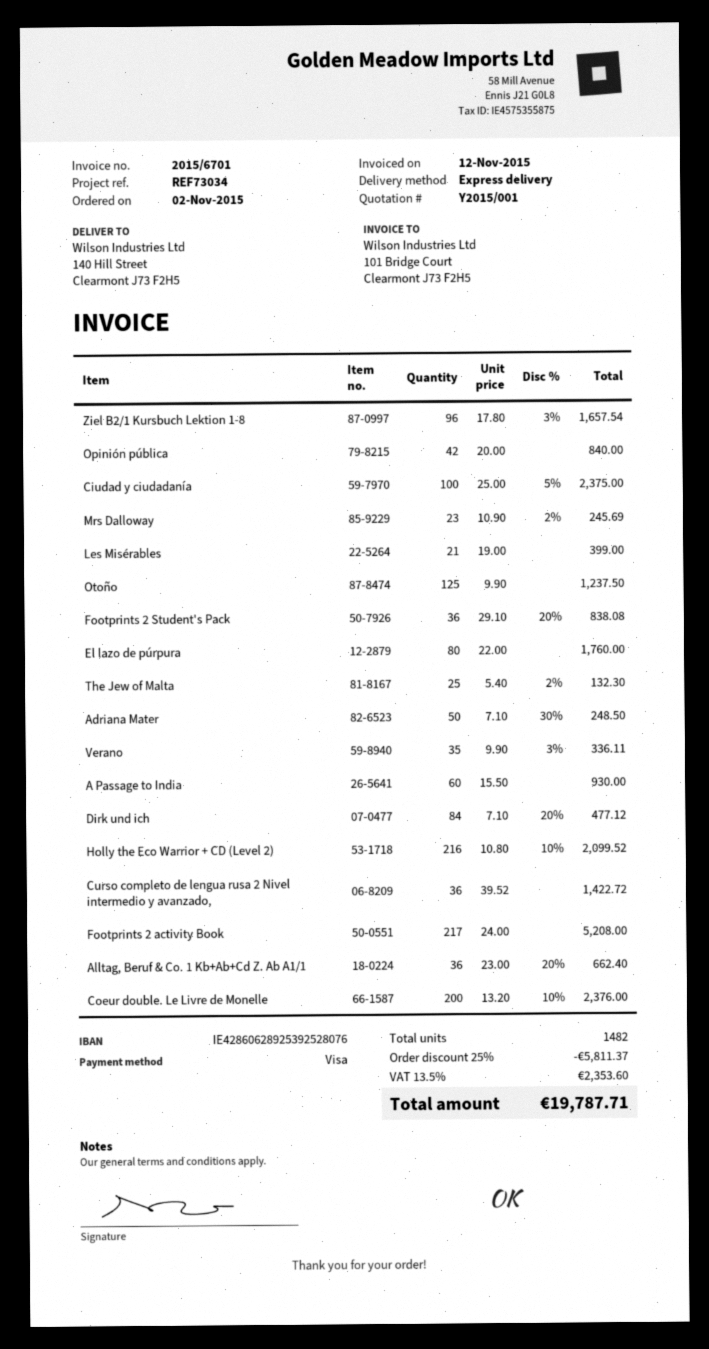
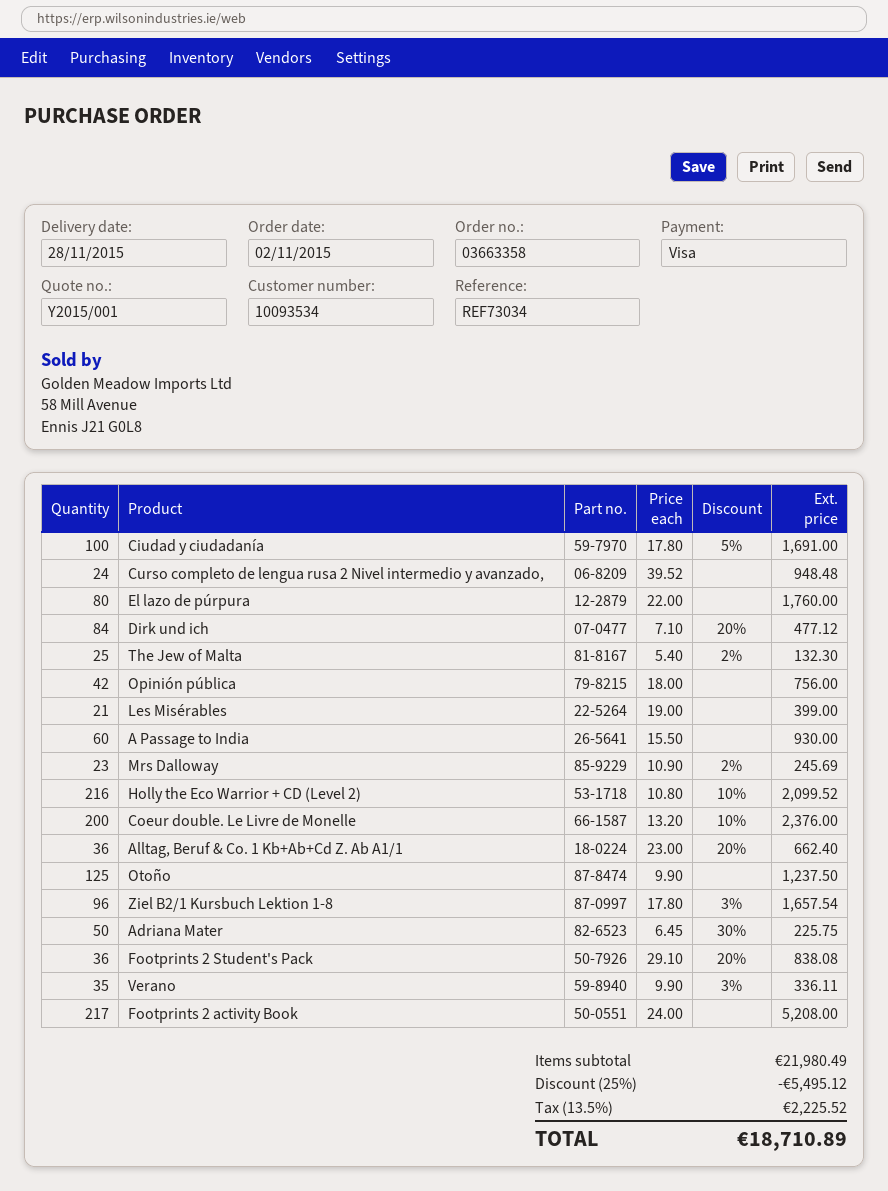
Opinión pública: 42 x 20.00 = 840.00 -> 42 x 18.00 = 756.00
Ciudad y ciudadanía: 100 x 25.00 - 5% = 2375.00 -> 100 x 17.80 - 5% = 1691.00
Adriana Mater: 50 x 7.10 - 30% = 248.50 -> 50 x 6.45 - 30% = 225.75
Curso completo de lengua rusa 2 Nivel intermedio y avanzado,: 36 x 39.52 = 1422.72 -> 24 x 39.52 = 948.48
discount: 25% = 5811.37 -> 25% = 5495.12
tax: 13.5% = 2353.60 -> 13.5% = 2225.52
total: 19787.71 -> 18710.89

